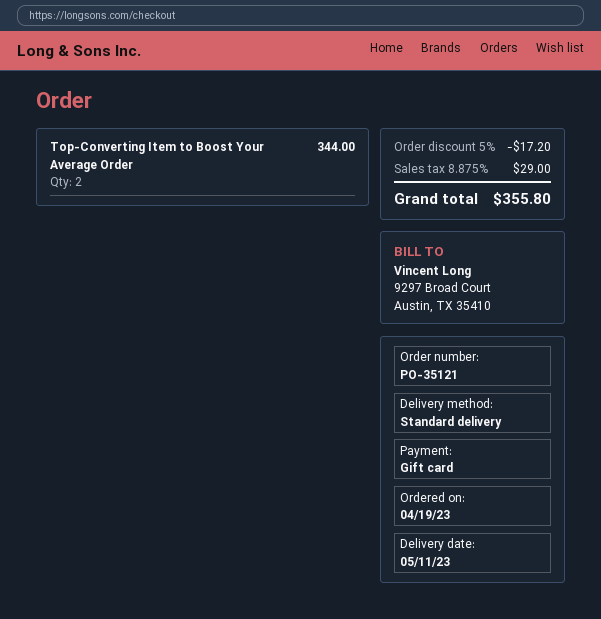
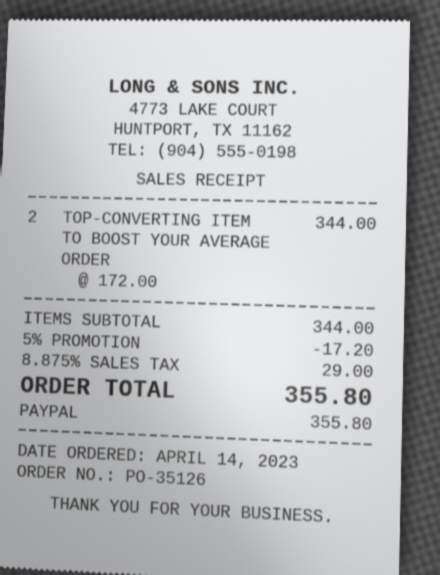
order number: PO-35121 -> PO-35126
order date: 2023-04-19 -> 2023-04-14
payment method: gift card -> PayPal

